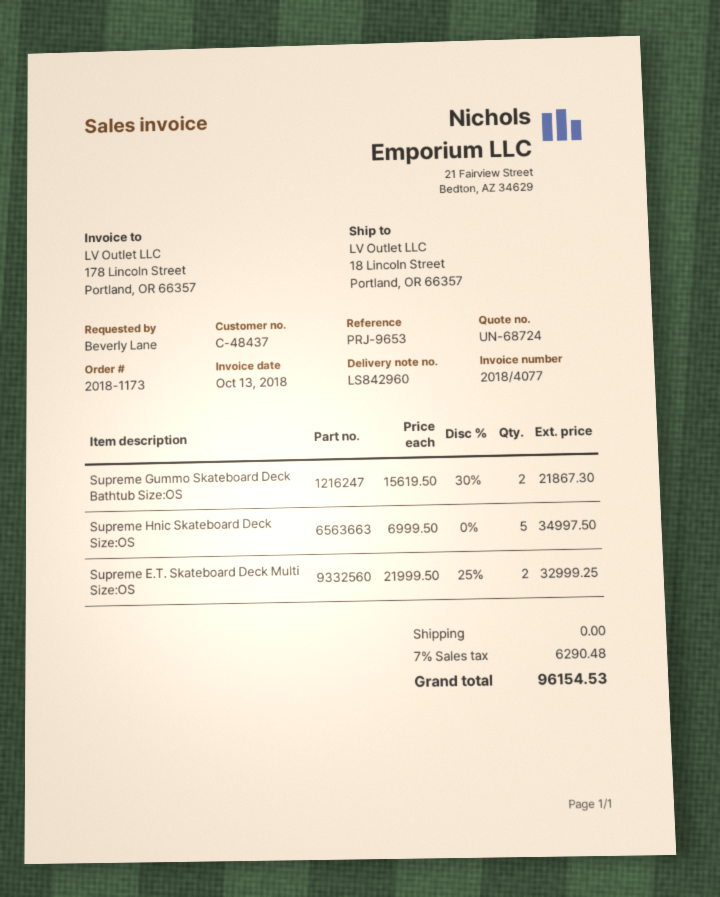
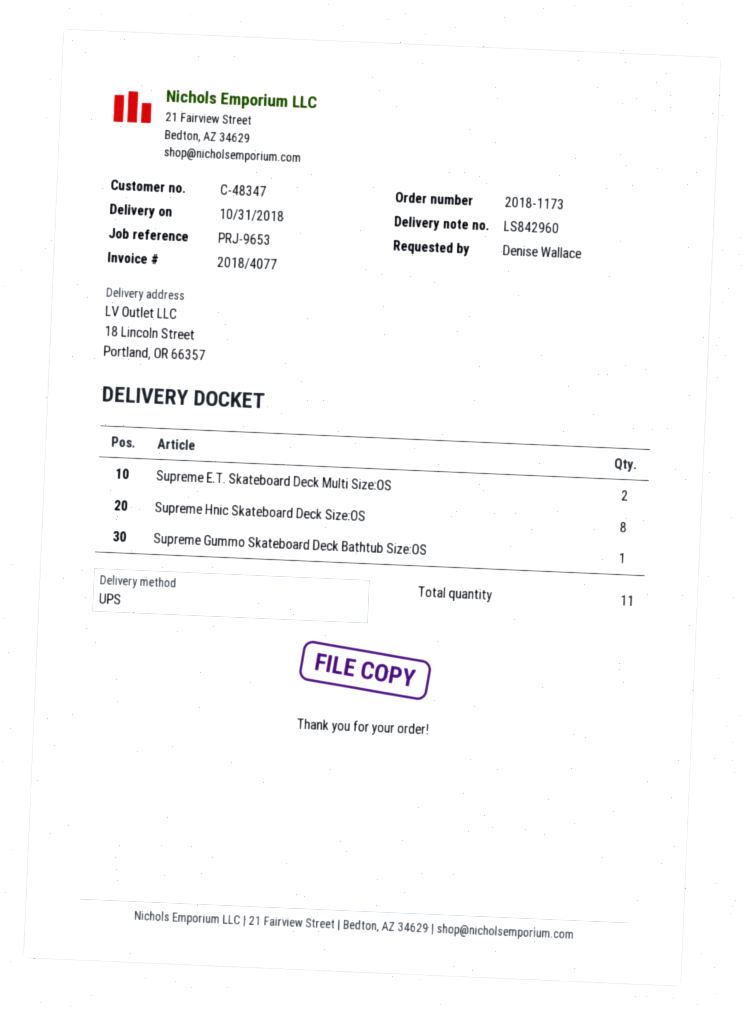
customer number: C-48437 -> C-48347
ordered by: Beverly Lane -> Denise Wallace
Supreme Gummo Skateboard Deck Bathtub Size:OS: 2 -> 1
Supreme Hnic Skateboard Deck Size:OS: 5 -> 8

